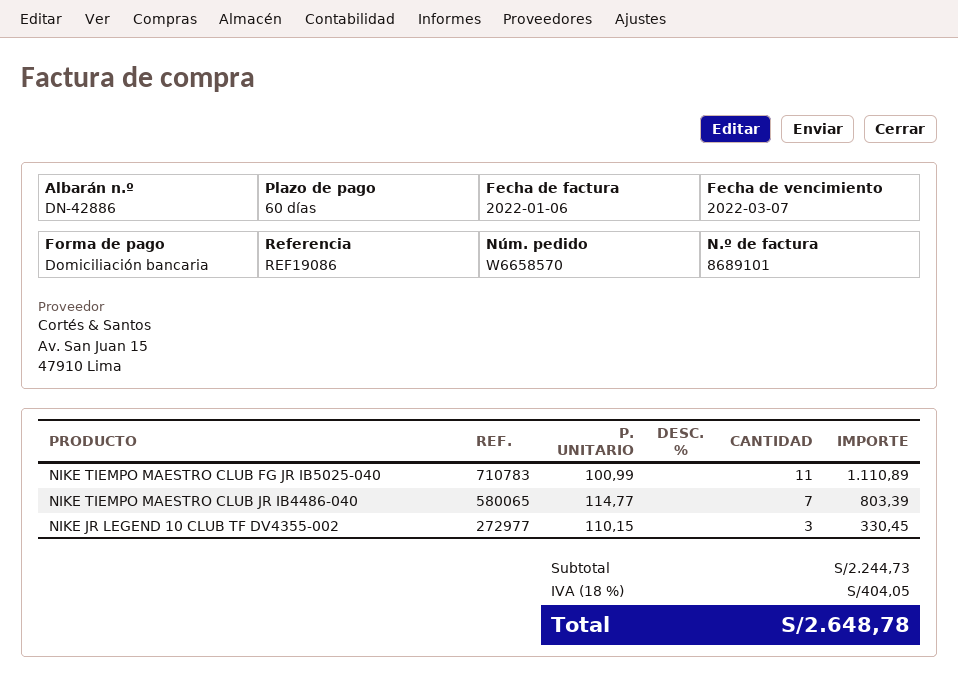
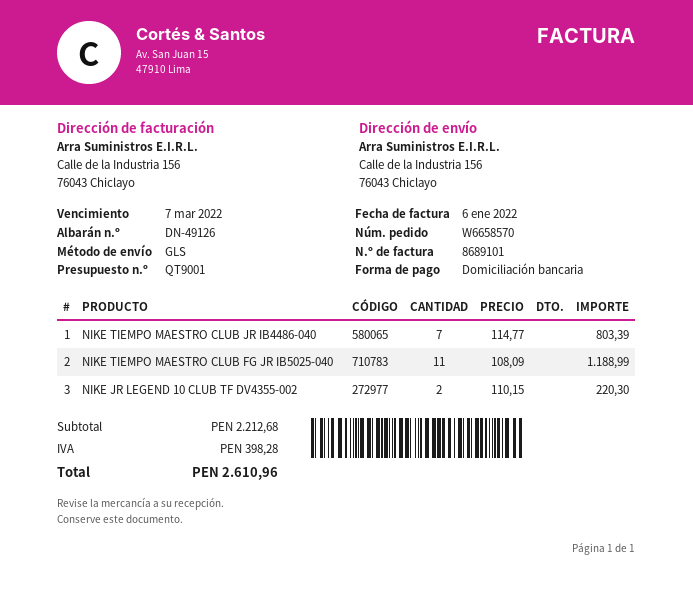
delivery note number: DN-42886 -> DN-49126
NIKE TIEMPO MAESTRO CLUB FG JR IB5025-040: 11 x 100.99 = 1110.89 -> 11 x 108.09 = 1188.99
NIKE JR LEGEND 10 CLUB TF DV4355-002: 3 x 110.15 = 330.45 -> 2 x 110.15 = 220.30
subtotal: 2244.73 -> 2212.68
tax: 404.05 -> 398.28
total: 2648.78 -> 2610.96

